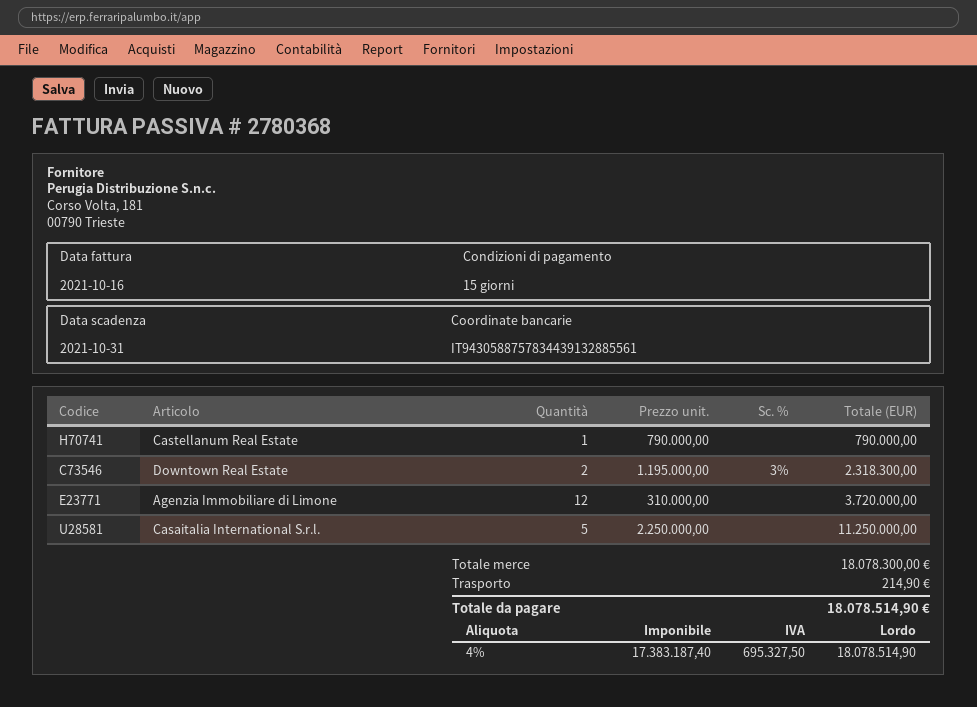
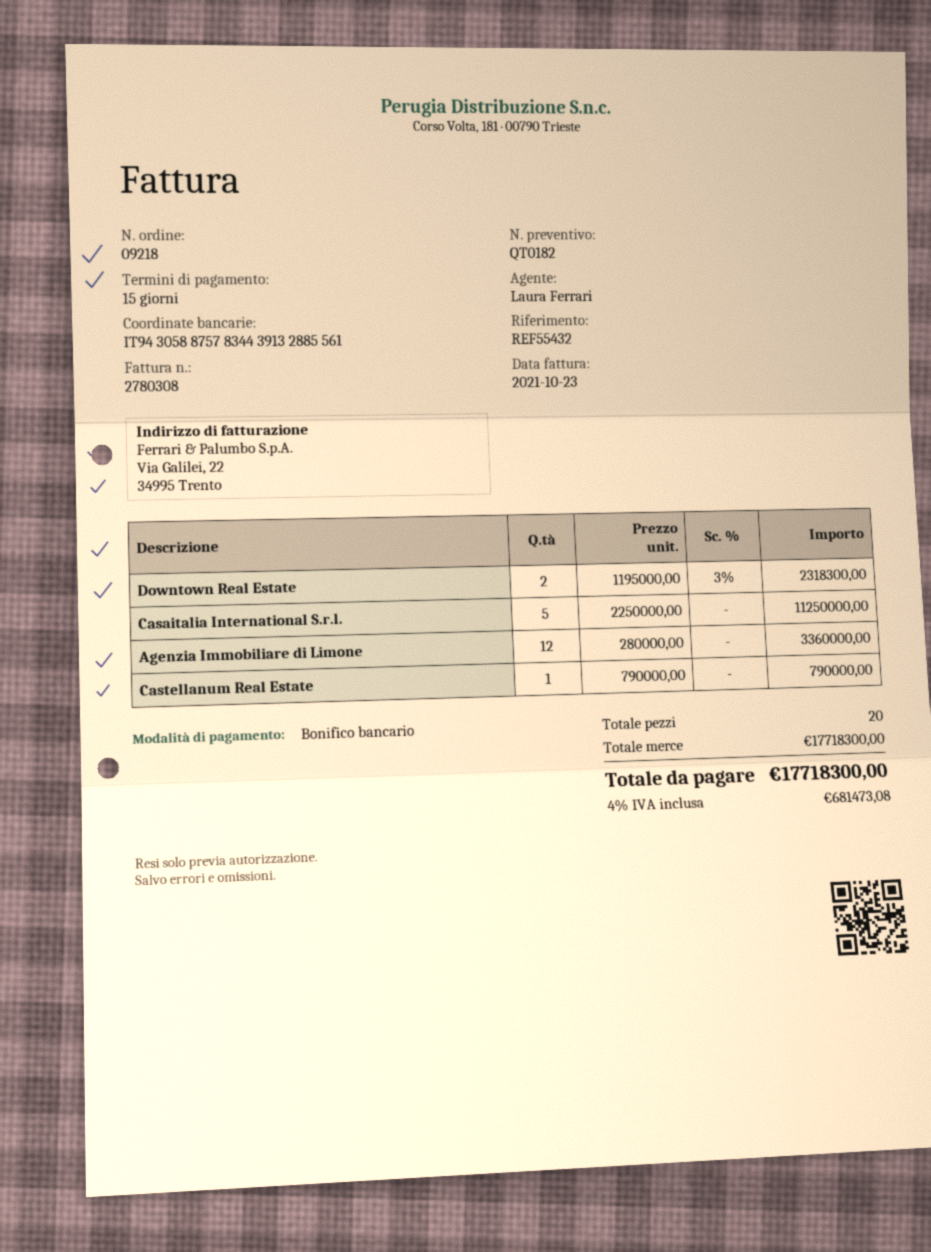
invoice number: 2780368 -> 2780308
invoice date: 2021-10-16 -> 2021-10-23
Agenzia Immobiliare di Limone: 12 x 310000.00 = 3720000.00 -> 12 x 280000.00 = 3360000.00
subtotal: 18078300.00 -> 17718300.00
shipping: 214.90 -> none
tax: 4% = 695327.50 -> 4% = 681473.08
total: 18078514.90 -> 17718300.00

